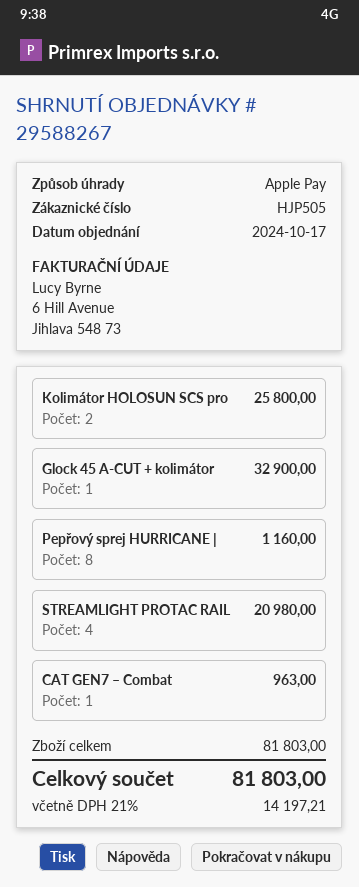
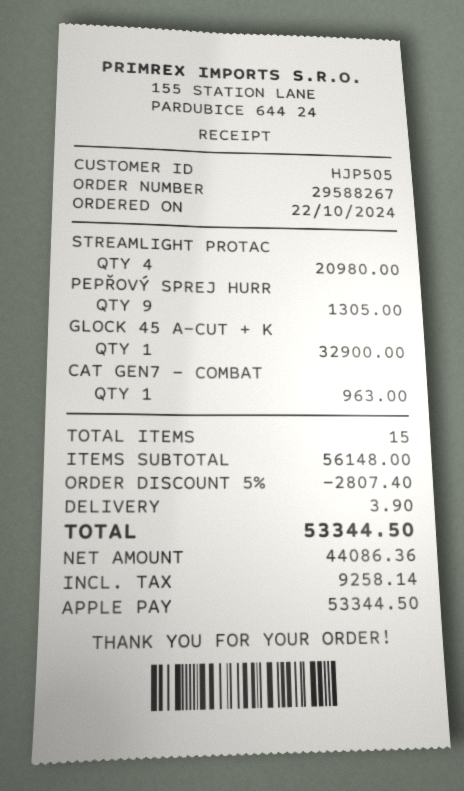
order date: 2024-10-17 -> 2024-10-22
Kolimátor HOLOSUN SCS pro: 2 for 25800.00 -> none
Pepřový sprej HURRICANE |: 8 for 1160.00 -> 9 for 1305.00
subtotal: 81803.00 -> 56148.00
discount: none -> 5% = 2807.40
shipping: none -> 3.90
tax: 14197.21 -> 9258.14
total: 81803.00 -> 53344.50

